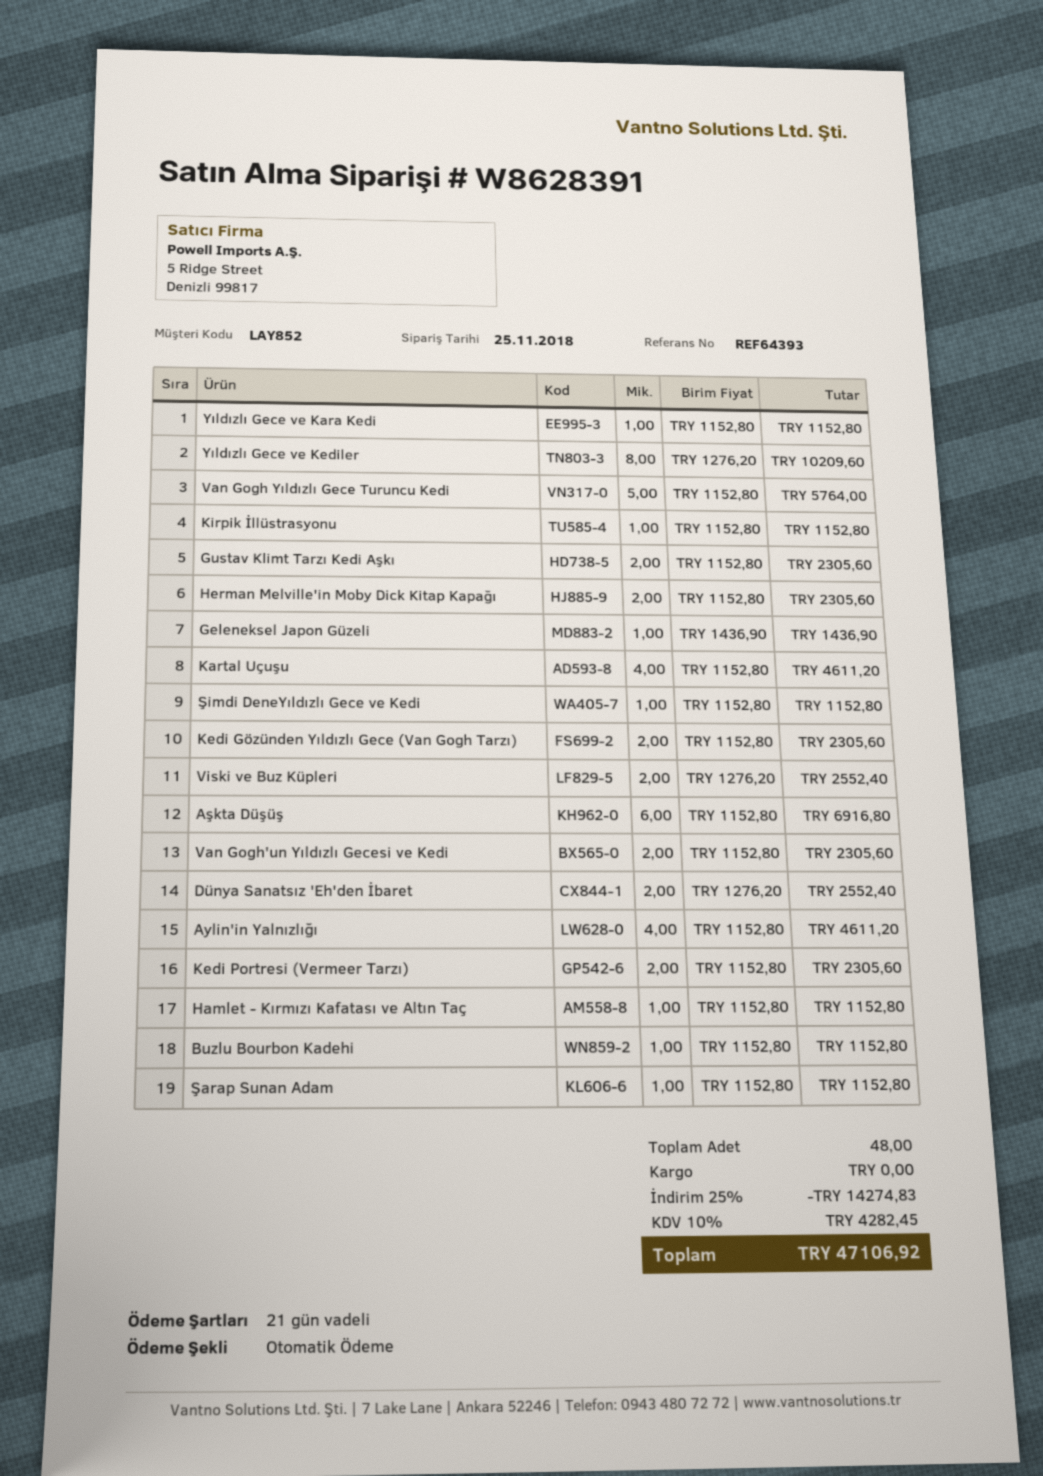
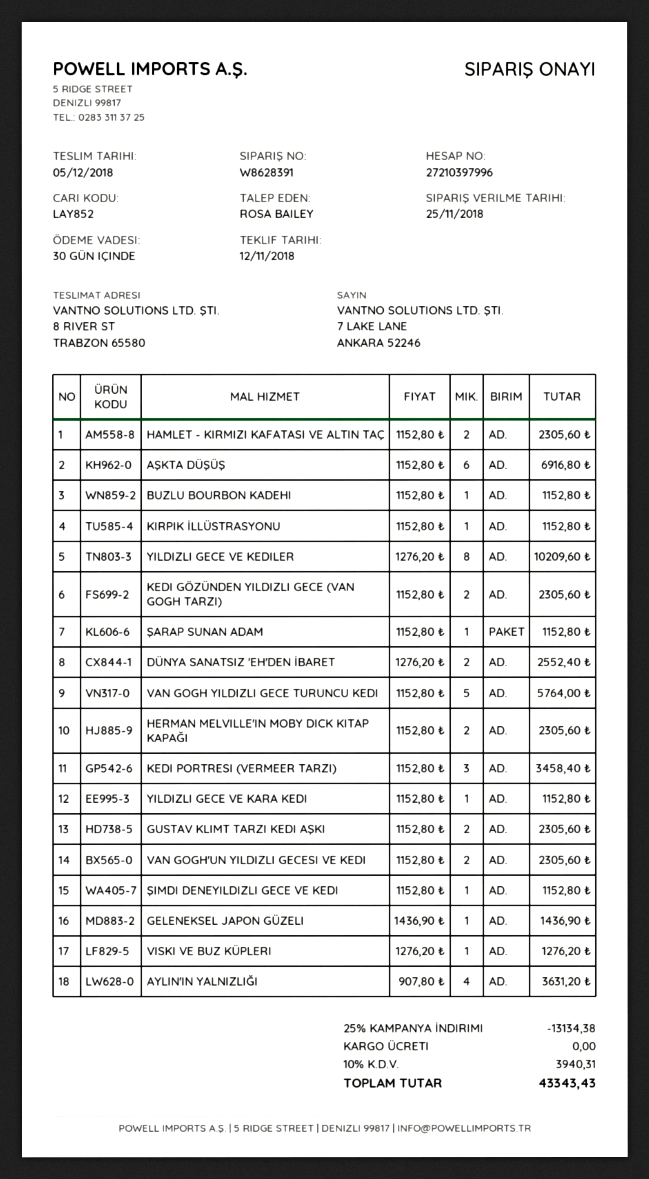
payment terms: 21 days -> 30 days
Kartal Uçuşu: 4 x 1152.80 = 4611.20 -> none
Viski ve Buz Küpleri: 2 x 1276.20 = 2552.40 -> 1 x 1276.20 = 1276.20
Aylin'in Yalnızlığı: 4 x 1152.80 = 4611.20 -> 4 x 907.80 = 3631.20
Kedi Portresi (Vermeer Tarzı): 2 x 1152.80 = 2305.60 -> 3 x 1152.80 = 3458.40
Hamlet - Kırmızı Kafatası ve Altın Taç: 1 x 1152.80 = 1152.80 -> 2 x 1152.80 = 2305.60
discount: 25% = 14274.83 -> 25% = 13134.38
tax: 10% = 4282.45 -> 10% = 3940.31
total: 47106.92 -> 43343.43

